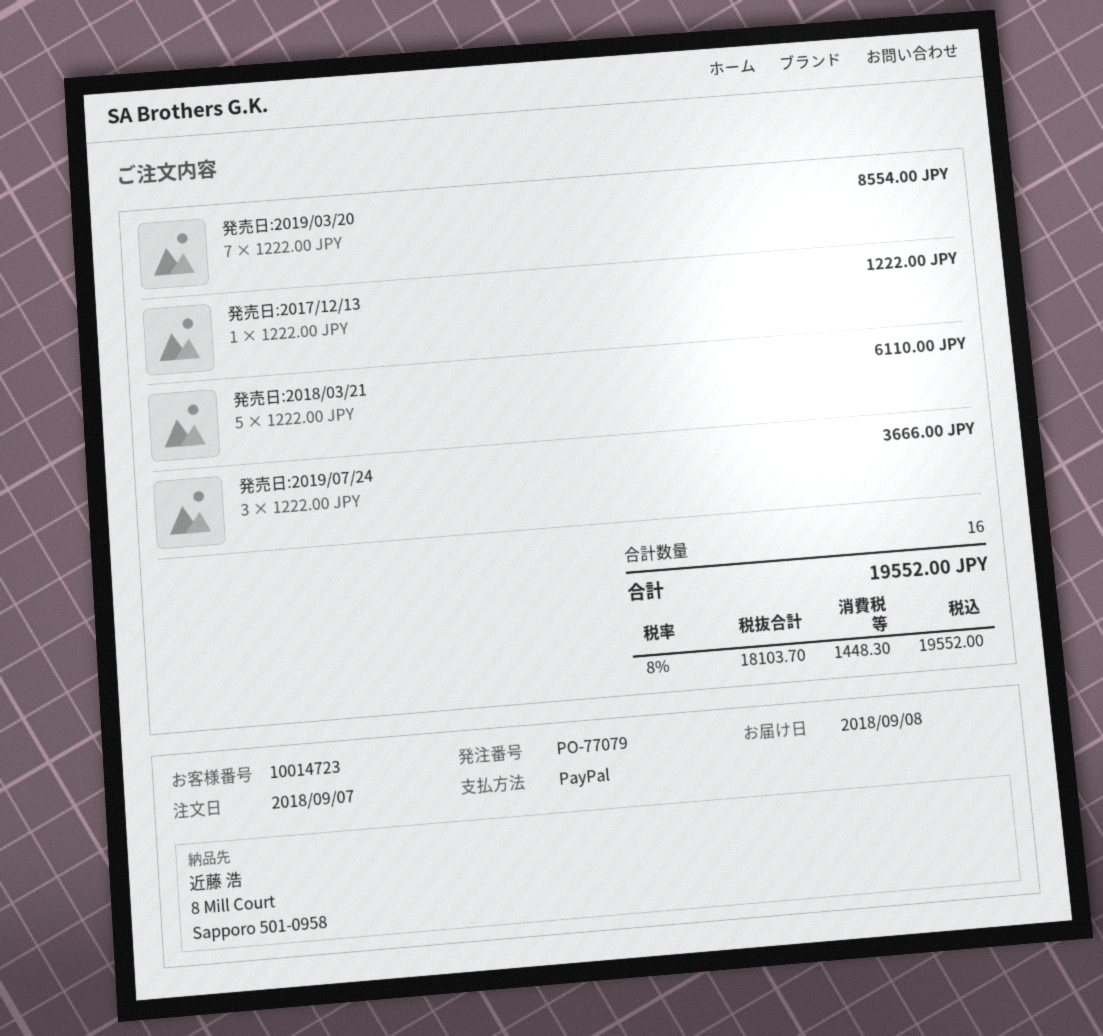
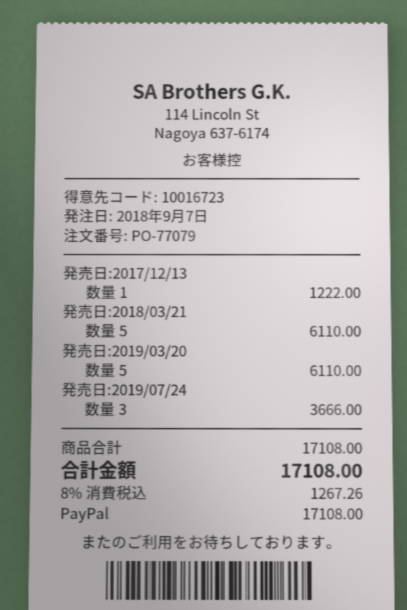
customer number: 10014723 -> 10016723
発売日:2019/03/20: 7 for 8554.00 -> 5 for 6110.00
tax: 8% = 1448.30 -> 8% = 1267.26
total: 19552.00 -> 17108.00

